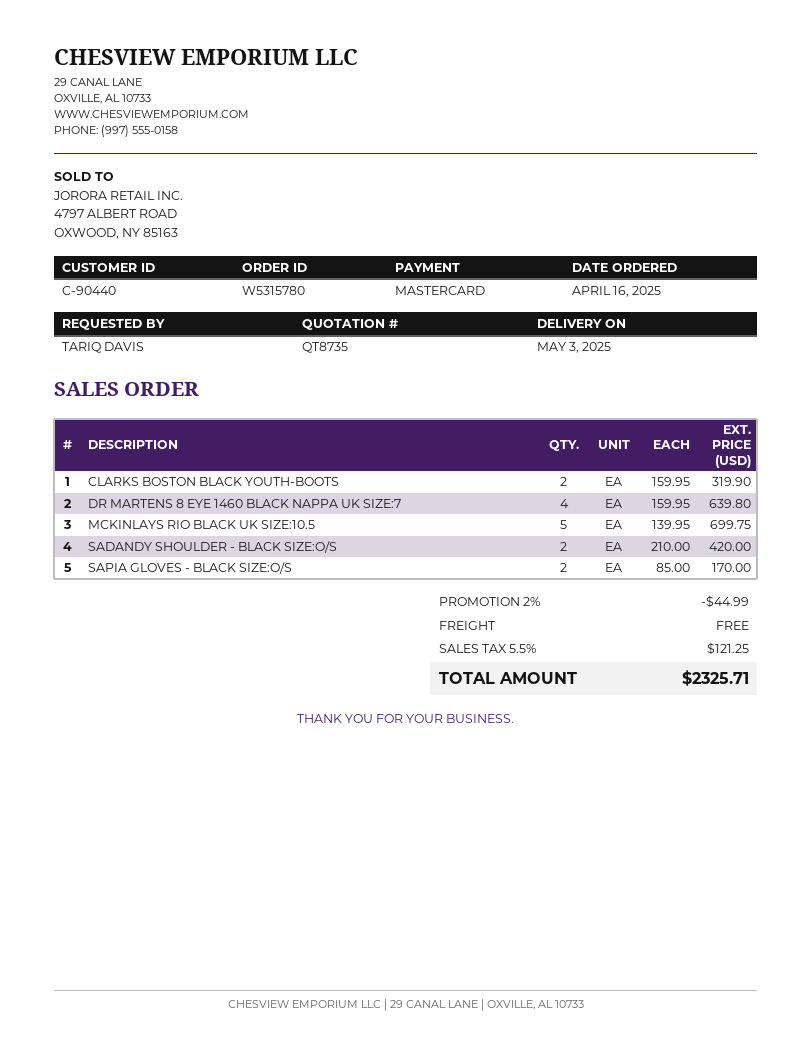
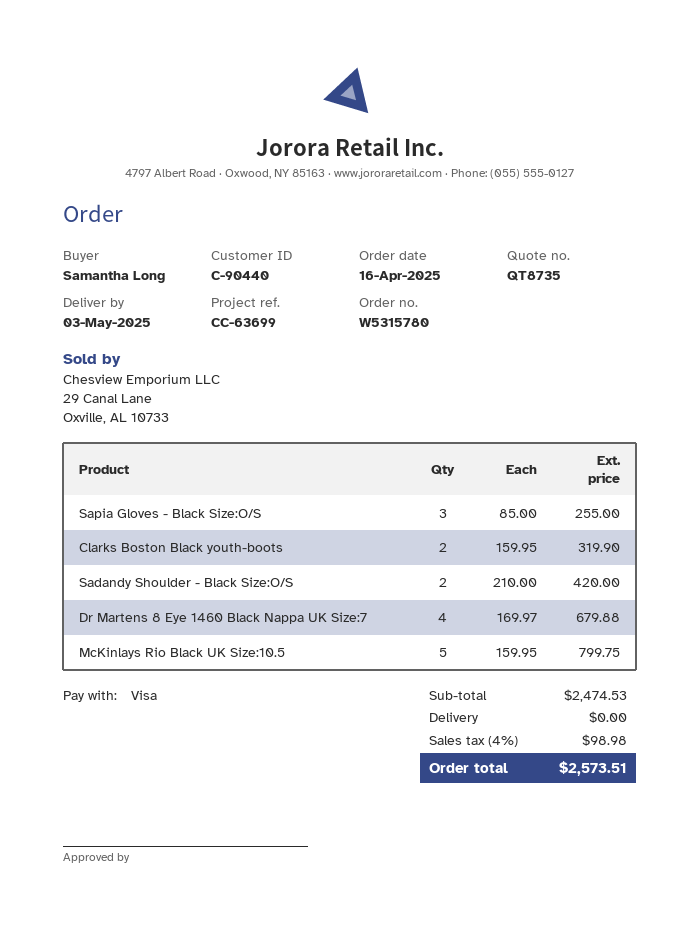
ordered by: TARIQ DAVIS -> Samantha Long
payment method: Mastercard -> Visa
DR MARTENS 8 EYE 1460 BLACK NAPPA UK SIZE:7: 4 x 159.95 = 639.80 -> 4 x 169.97 = 679.88
MCKINLAYS RIO BLACK UK SIZE:10.5: 5 x 139.95 = 699.75 -> 5 x 159.95 = 799.75
SAPIA GLOVES - BLACK SIZE:O/S: 2 x 85.00 = 170.00 -> 3 x 85.00 = 255.00
discount: 2% = 44.99 -> none
tax: 5.5% = 121.25 -> 4% = 98.98
total: 2325.71 -> 2573.51

